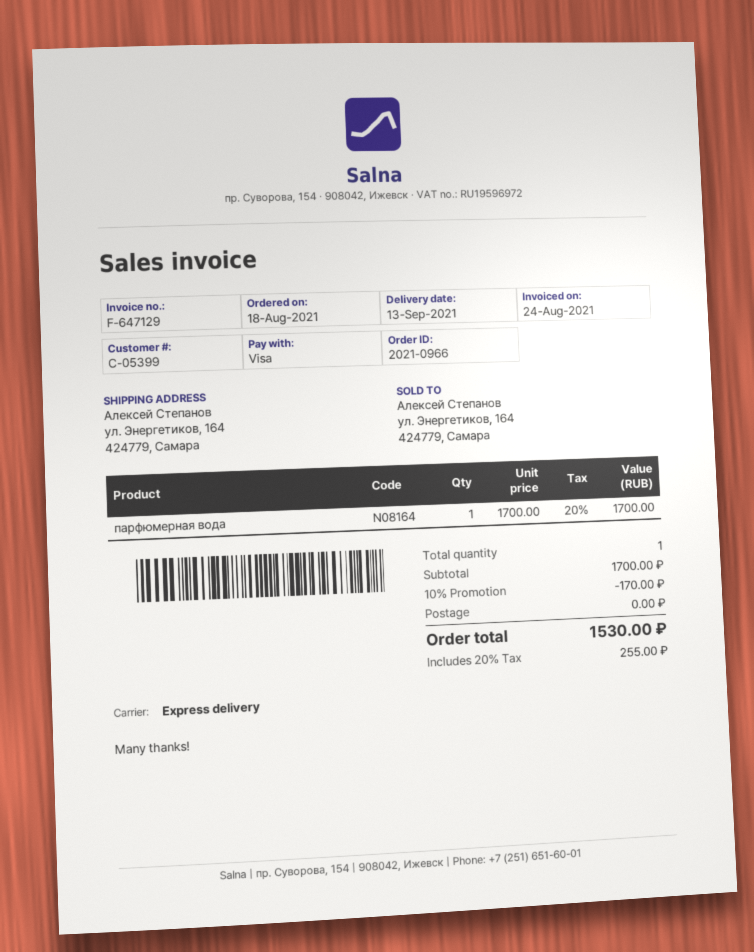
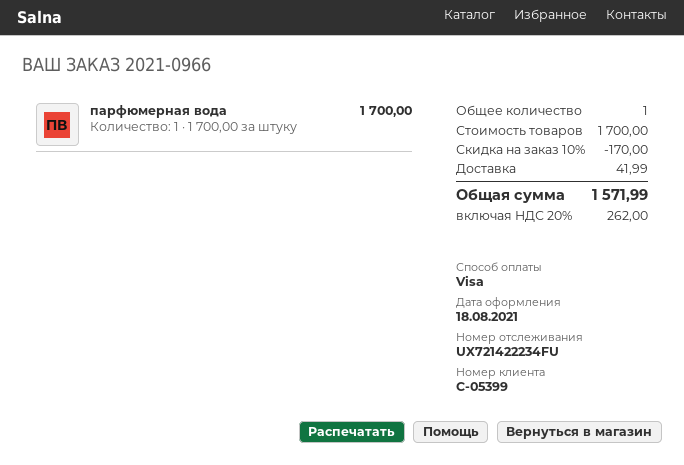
shipping: 0.00 -> 41.99
tax: 20% = 255.00 -> 20% = 262.00
total: 1530.00 -> 1571.99

